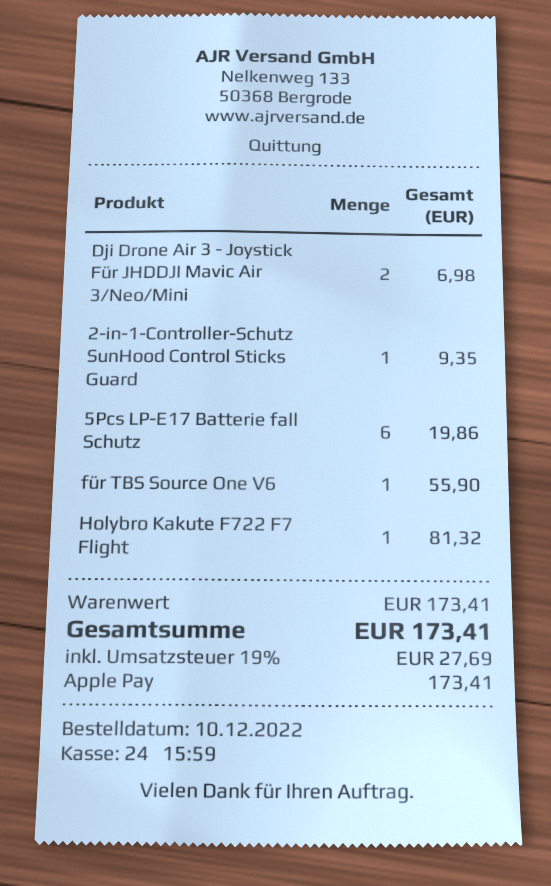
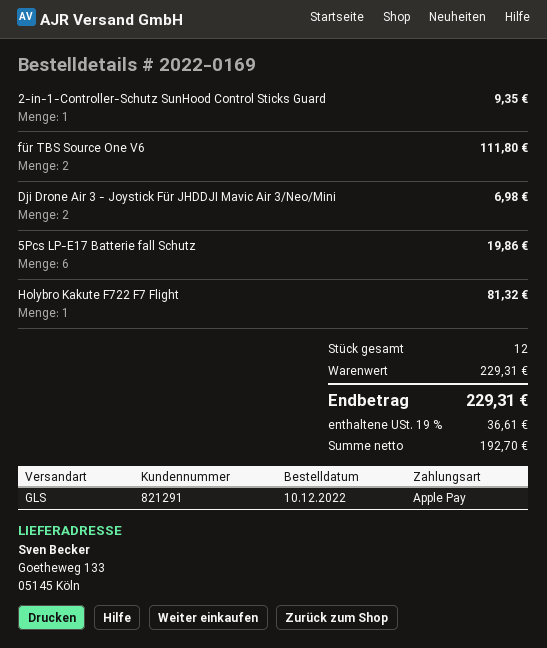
für TBS Source One V6: 1 for 55.90 -> 2 for 111.80
subtotal: 173.41 -> 229.31
tax: 19% = 27.69 -> 19% = 36.61
total: 173.41 -> 229.31

